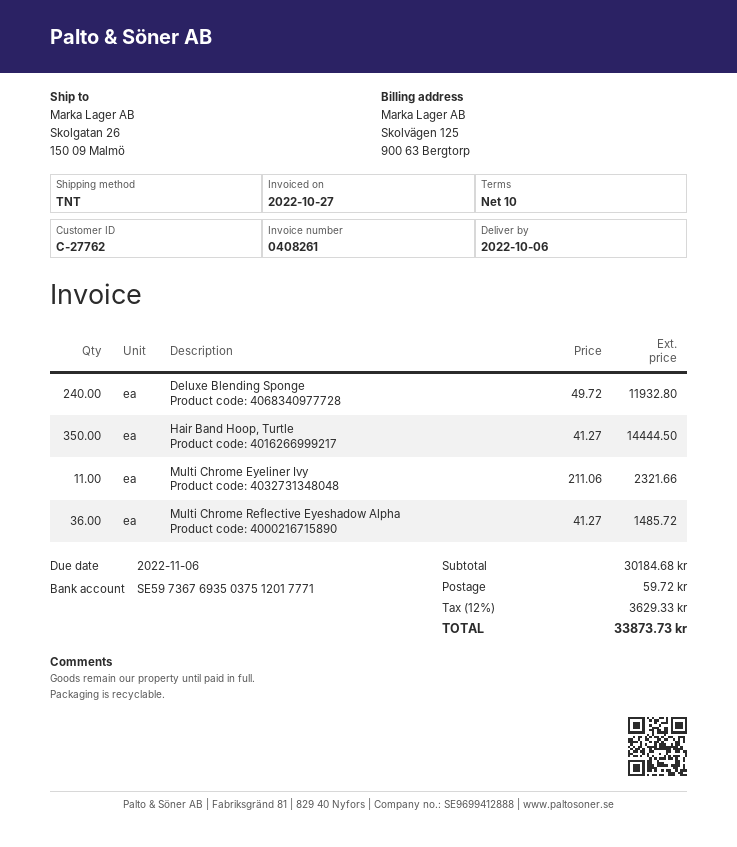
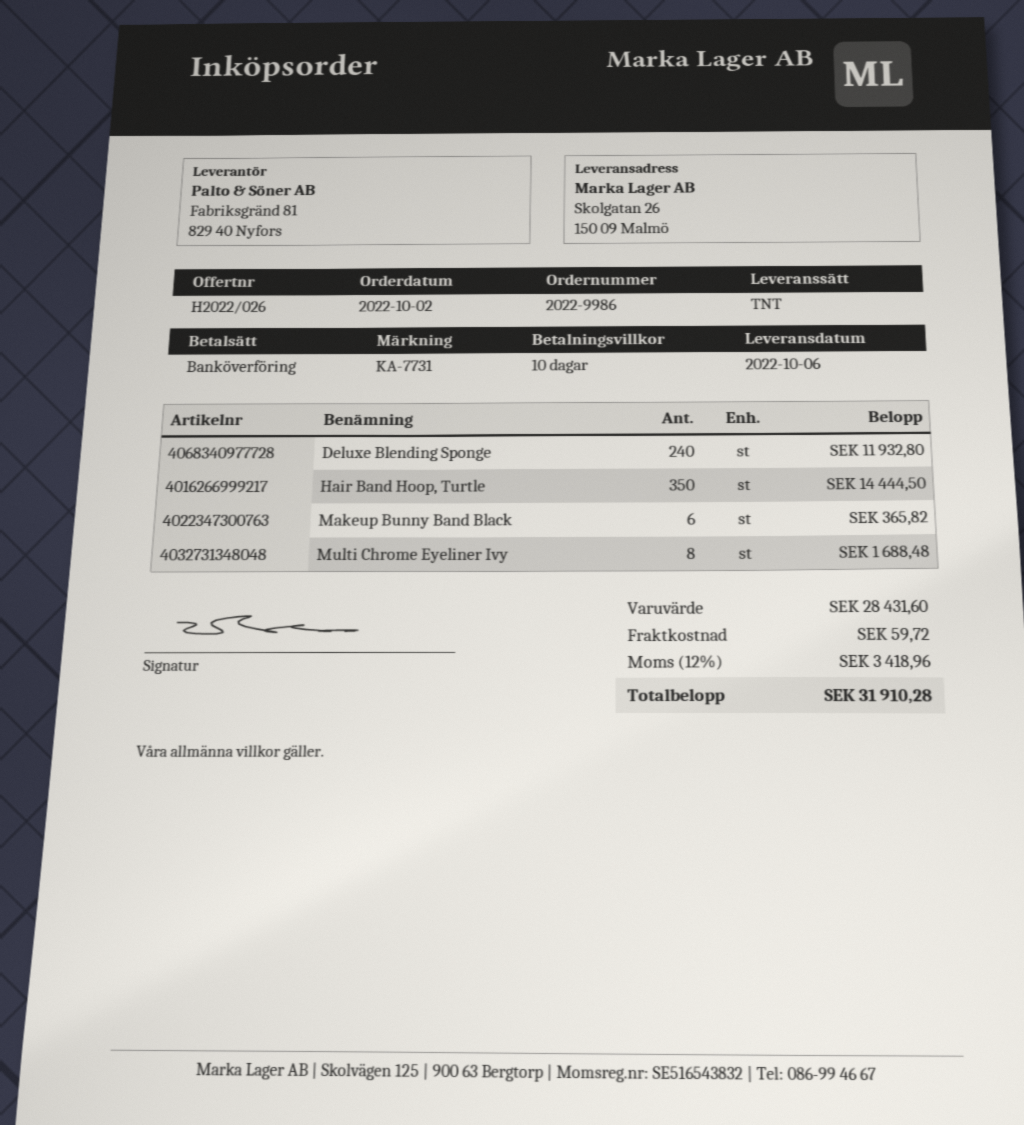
Multi Chrome Eyeliner Ivy: 11 for 2321.66 -> 8 for 1688.48
Multi Chrome Reflective Eyeshadow Alpha: 36 for 1485.72 -> none
Makeup Bunny Band Black: none -> 6 for 365.82
subtotal: 30184.68 -> 28431.60
tax: 12% = 3629.33 -> 12% = 3418.96
total: 33873.73 -> 31910.28

